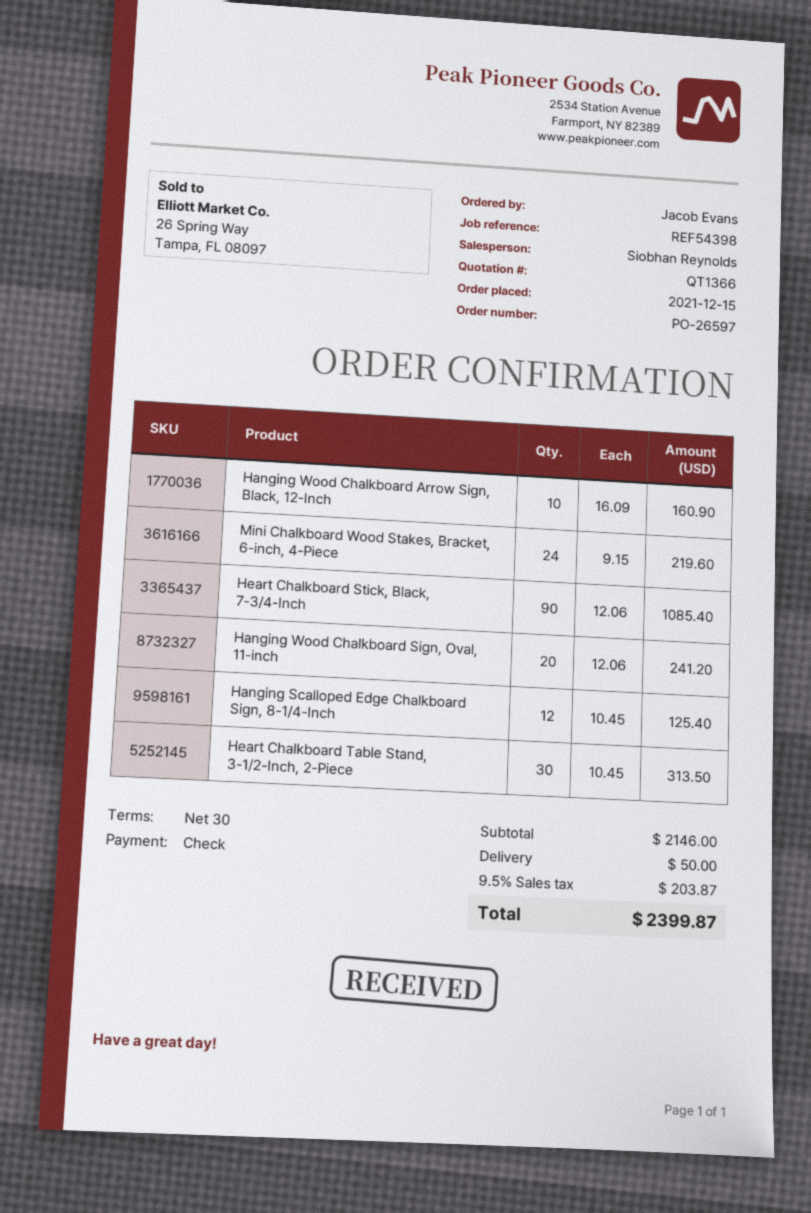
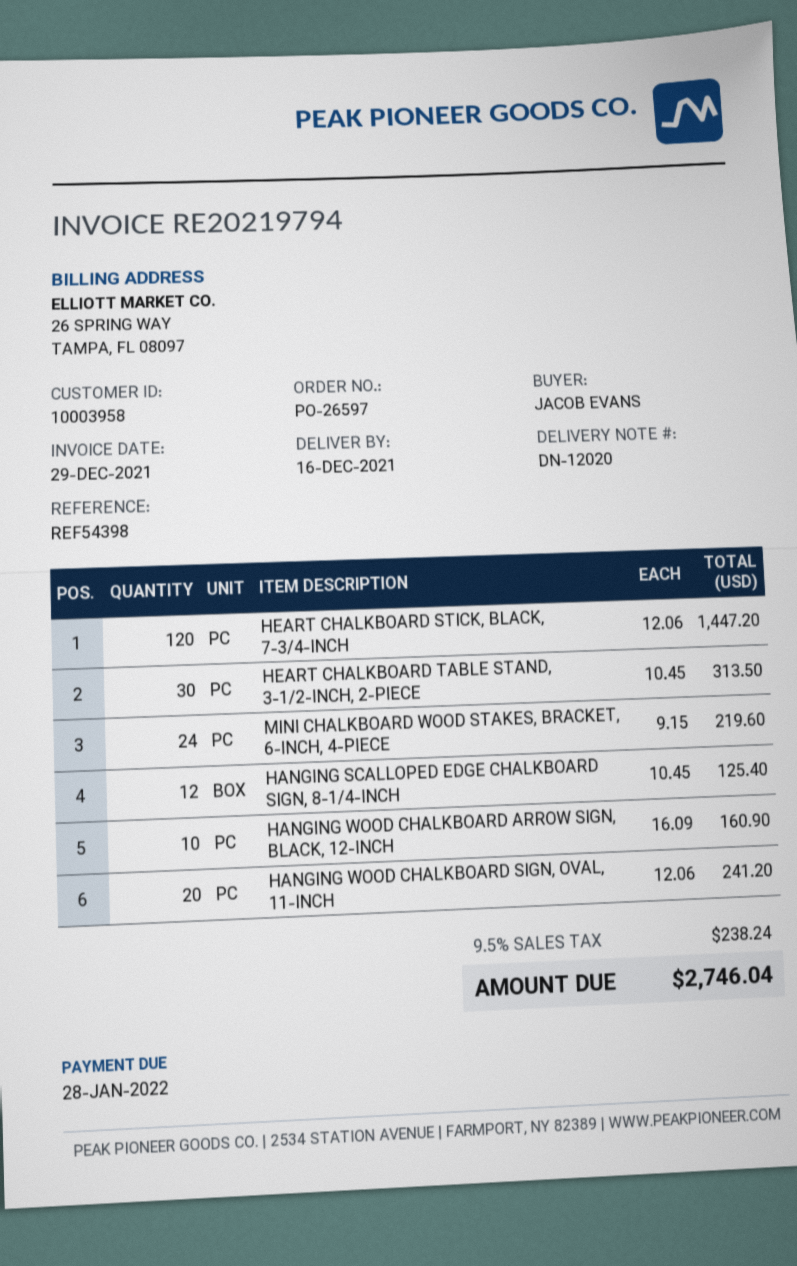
Heart Chalkboard Stick, Black, 7-3/4-Inch: 90 x 12.06 = 1085.40 -> 120 x 12.06 = 1447.20
shipping: 50.00 -> none
tax: 9.5% = 203.87 -> 9.5% = 238.24
total: 2399.87 -> 2746.04

